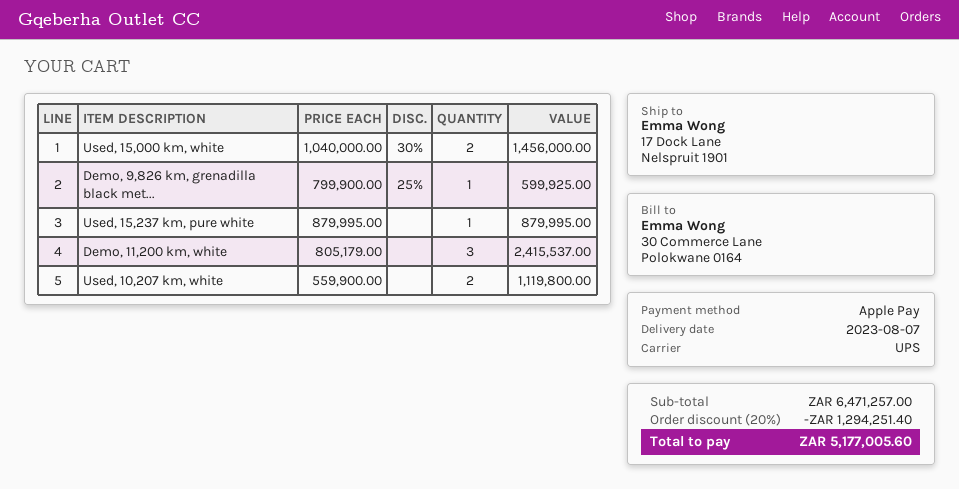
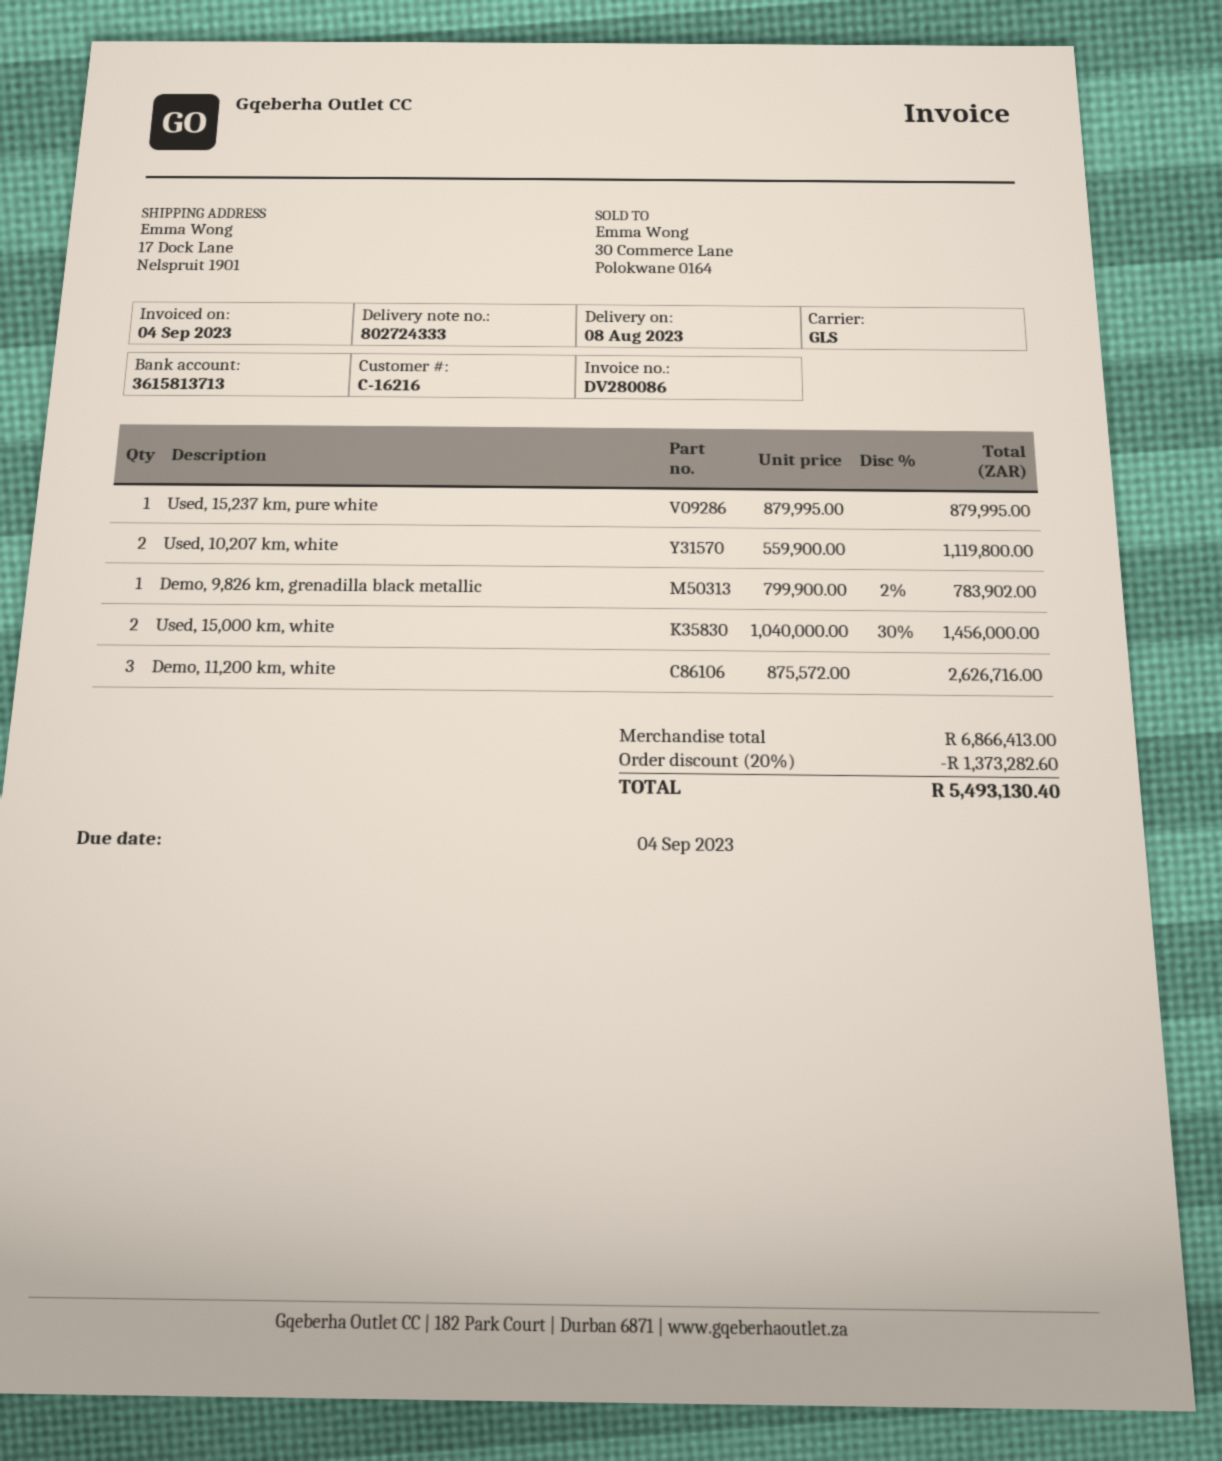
delivery date: 2023-08-07 -> 2023-08-08
shipping method: UPS -> GLS
Demo, 9,826 km, grenadilla black met...: 1 x 799900.00 - 25% = 599925.00 -> 1 x 799900.00 - 2% = 783902.00
Demo, 11,200 km, white: 3 x 805179.00 = 2415537.00 -> 3 x 875572.00 = 2626716.00
subtotal: 6471257.00 -> 6866413.00
discount: 20% = 1294251.40 -> 20% = 1373282.60
total: 5177005.60 -> 5493130.40

